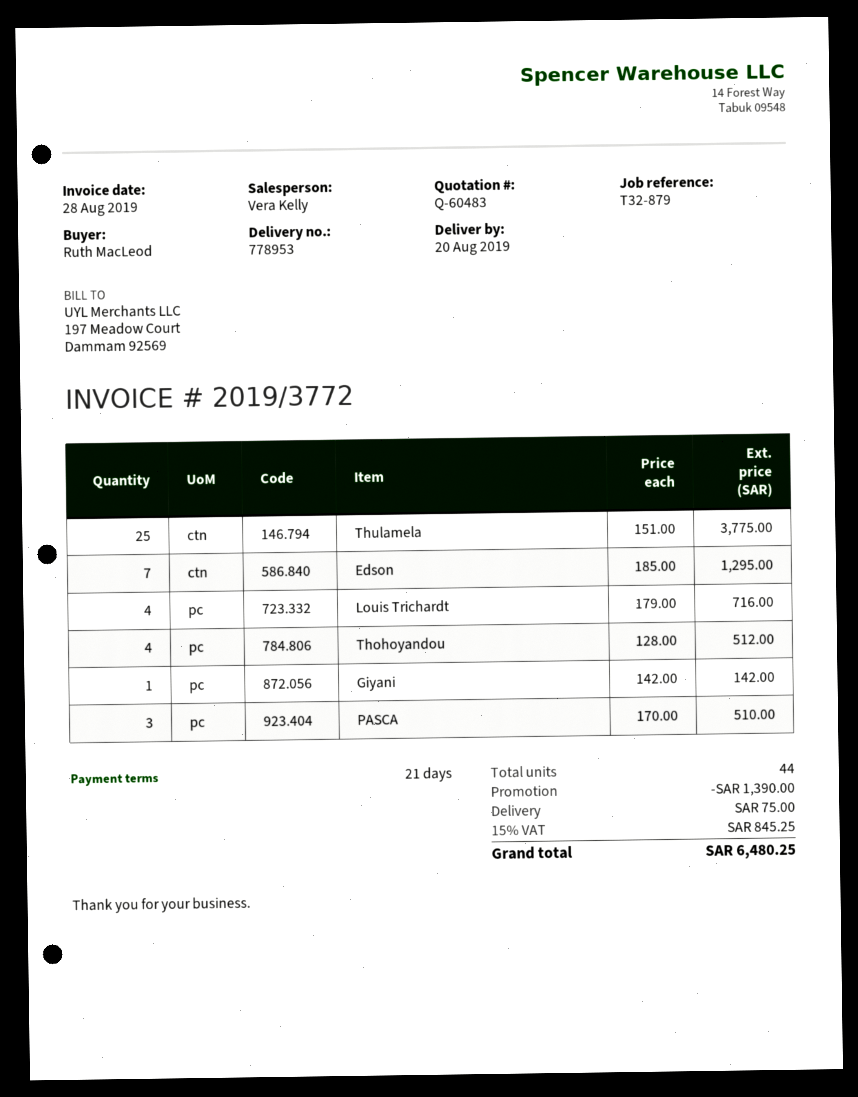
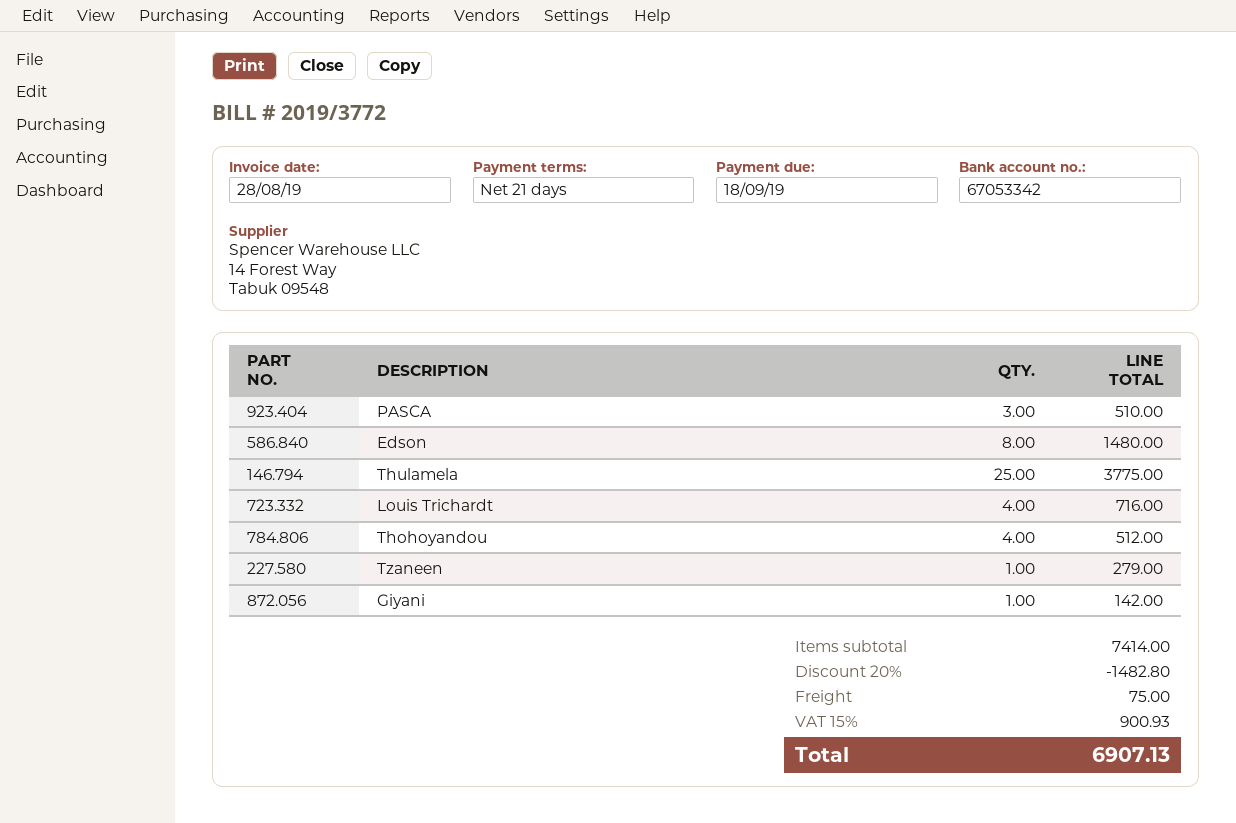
Edson: 7 for 1295.00 -> 8 for 1480.00
Tzaneen: none -> 1 for 279.00
discount: 1390.00 -> 1482.80
tax: 15% = 845.25 -> 15% = 900.93
total: 6480.25 -> 6907.13

